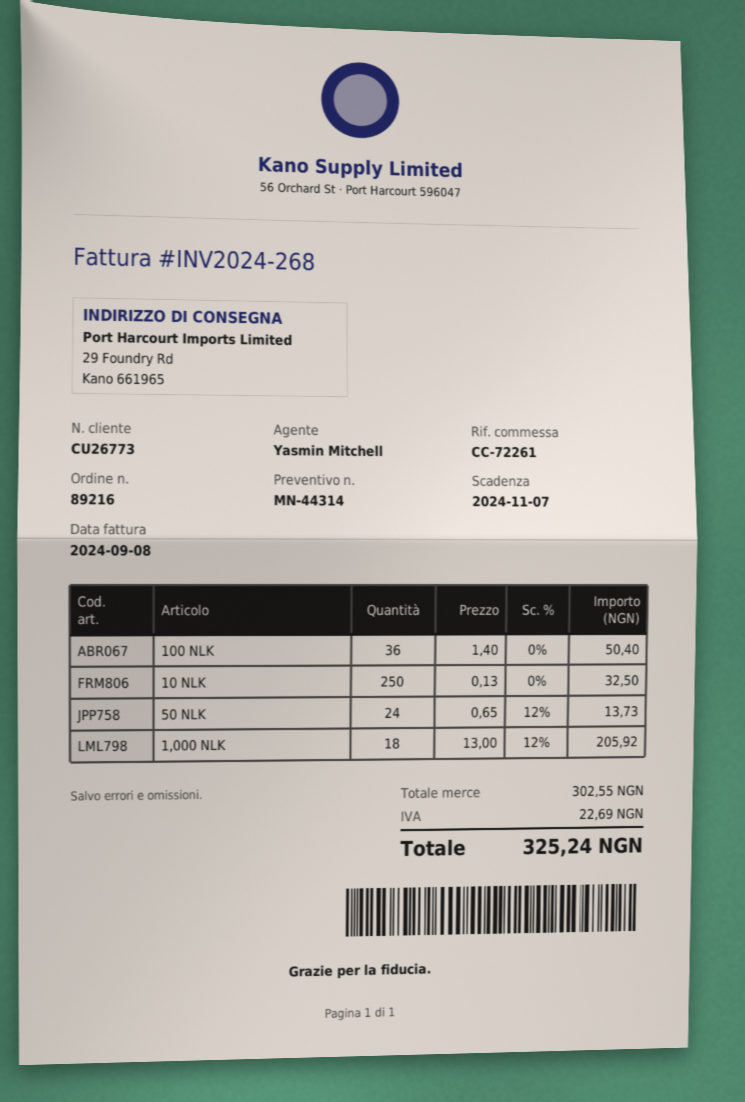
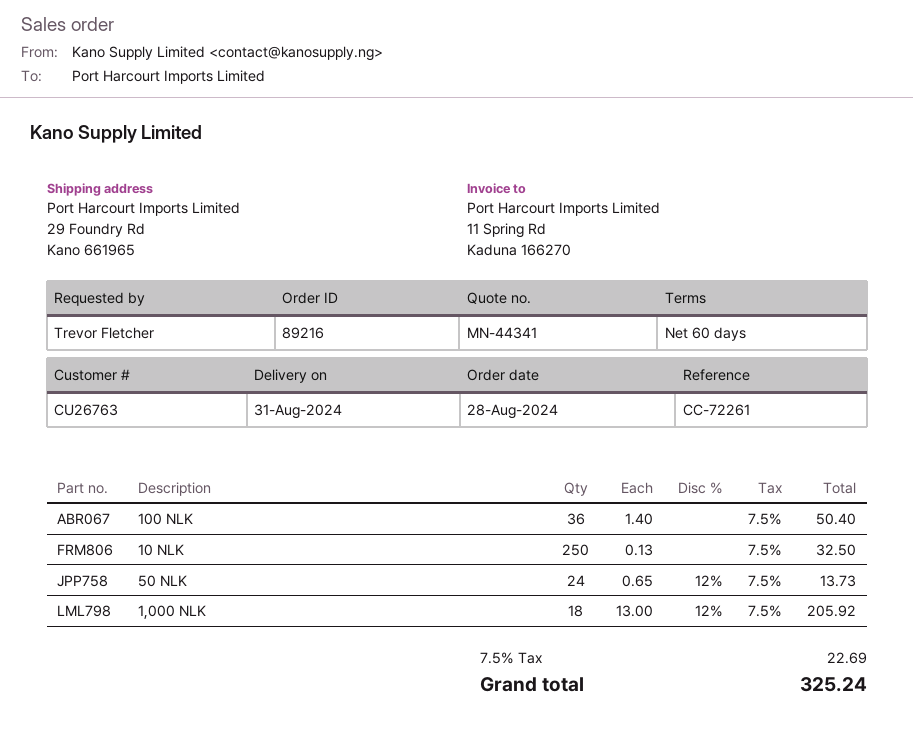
quote number: MN-44314 -> MN-44341
customer number: CU26773 -> CU26763

